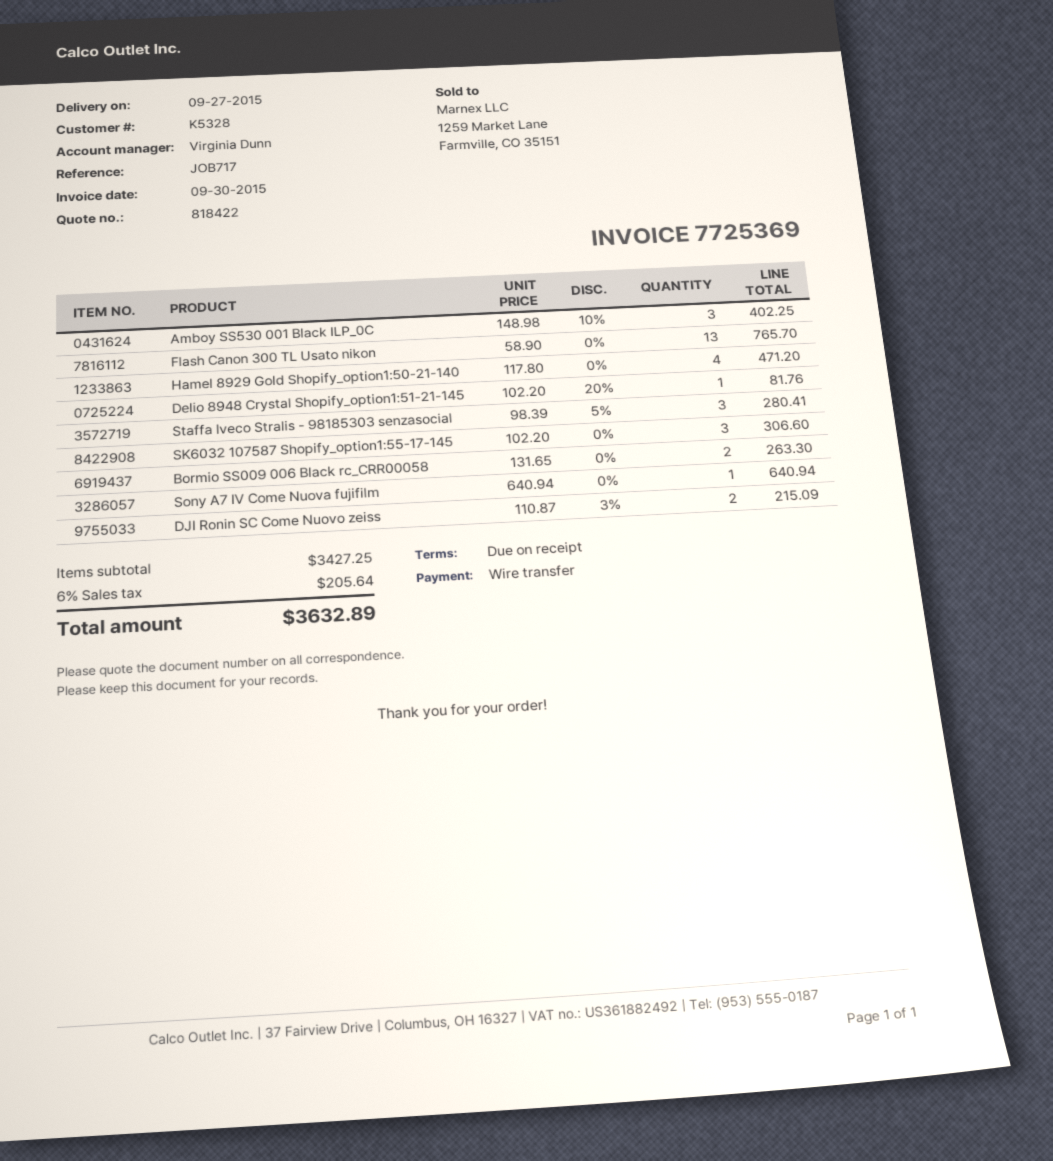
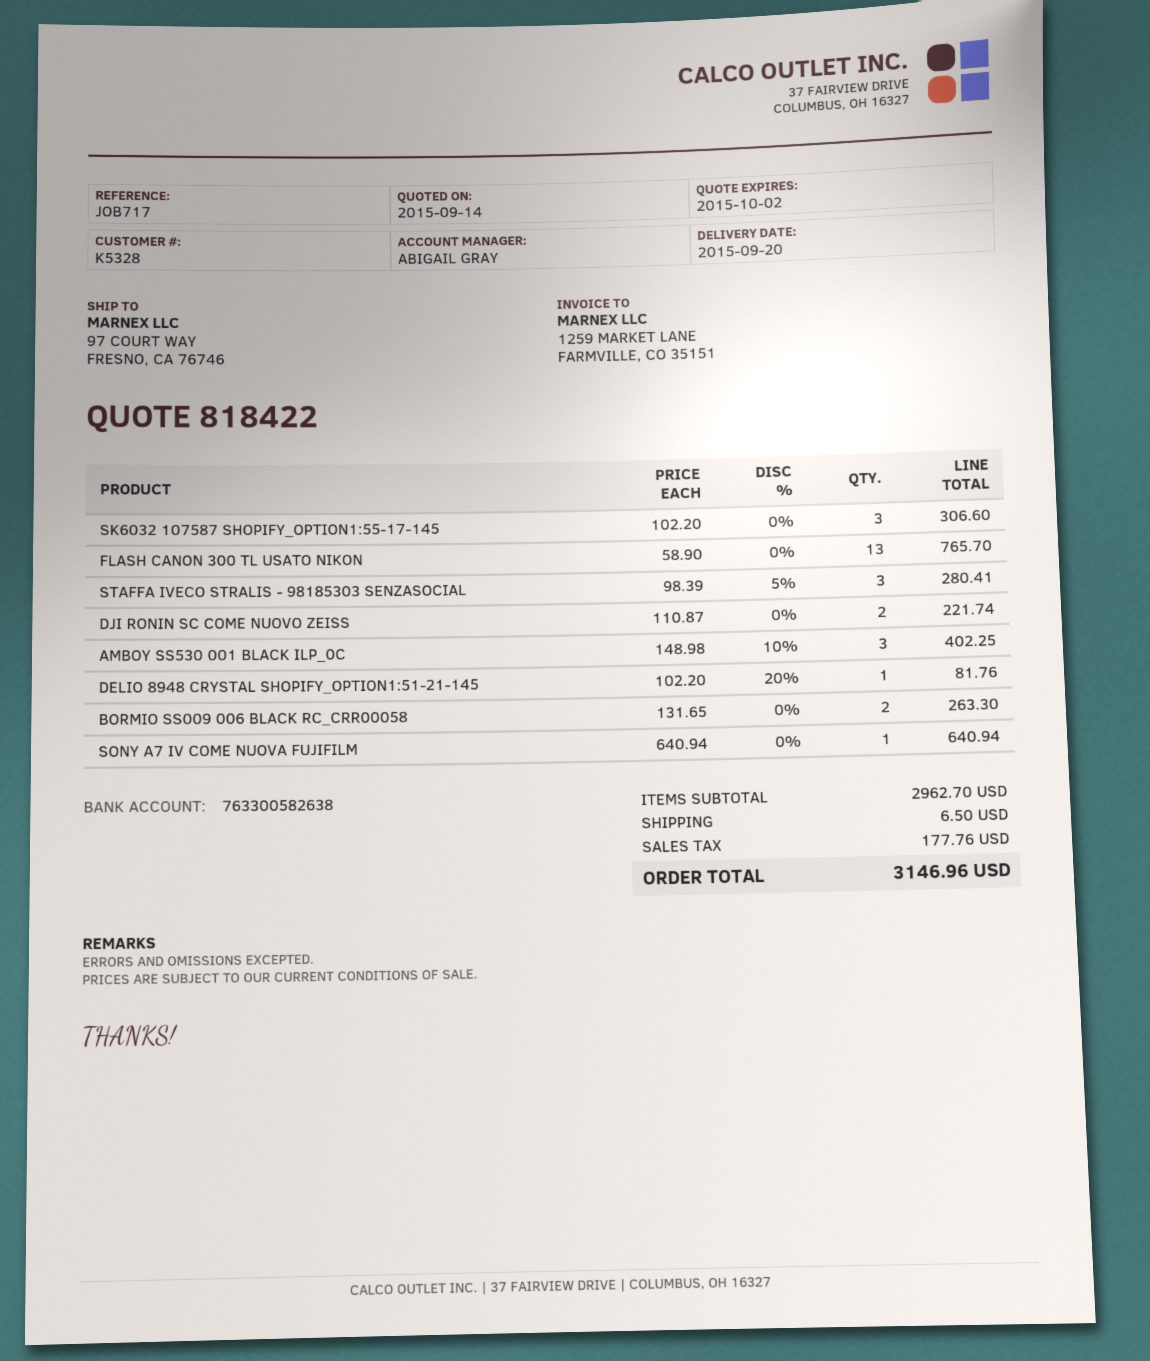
delivery date: 2015-09-27 -> 2015-09-20
sales rep: Virginia Dunn -> ABIGAIL GRAY
Hamel 8929 Gold Shopify_option1:50-21-140: 4 x 117.80 = 471.20 -> none
DJI Ronin SC Come Nuovo zeiss: 2 x 110.87 - 3% = 215.09 -> 2 x 110.87 = 221.74
subtotal: 3427.25 -> 2962.70
shipping: none -> 6.50
tax: 205.64 -> 177.76
total: 3632.89 -> 3146.96

